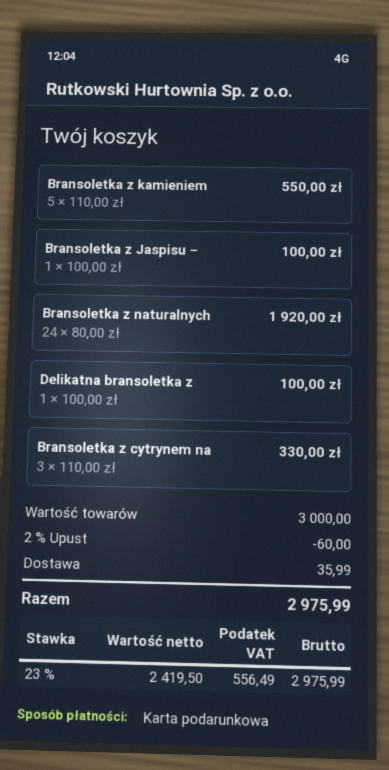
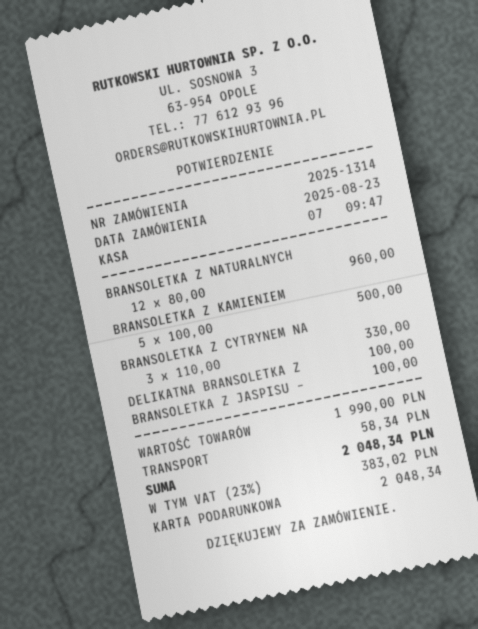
Bransoletka z kamieniem: 5 x 110.00 = 550.00 -> 5 x 100.00 = 500.00
Bransoletka z naturalnych: 24 x 80.00 = 1920.00 -> 12 x 80.00 = 960.00
subtotal: 3000.00 -> 1990.00
discount: 2% = 60.00 -> none
shipping: 35.99 -> 58.34
tax: 23% = 556.49 -> 23% = 383.02
total: 2975.99 -> 2048.34

